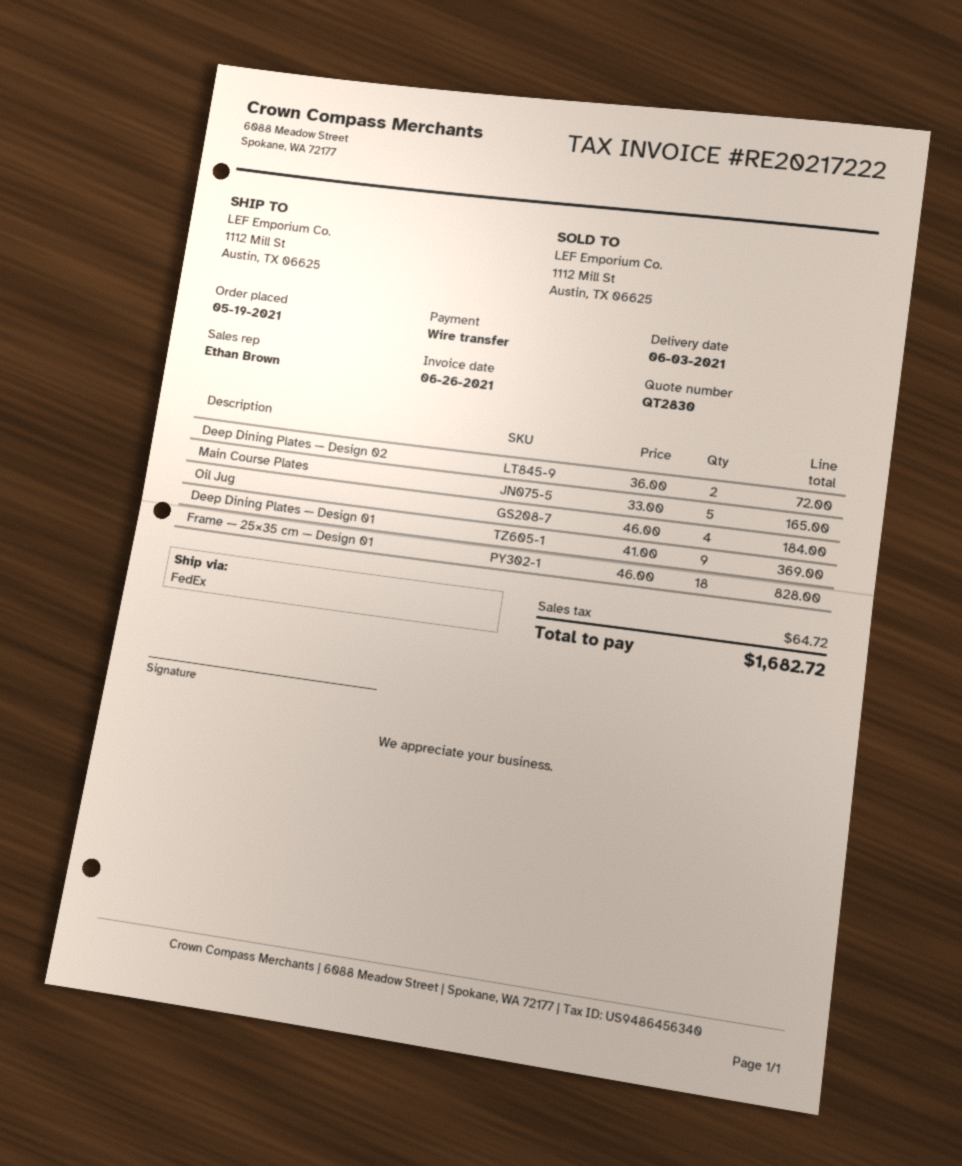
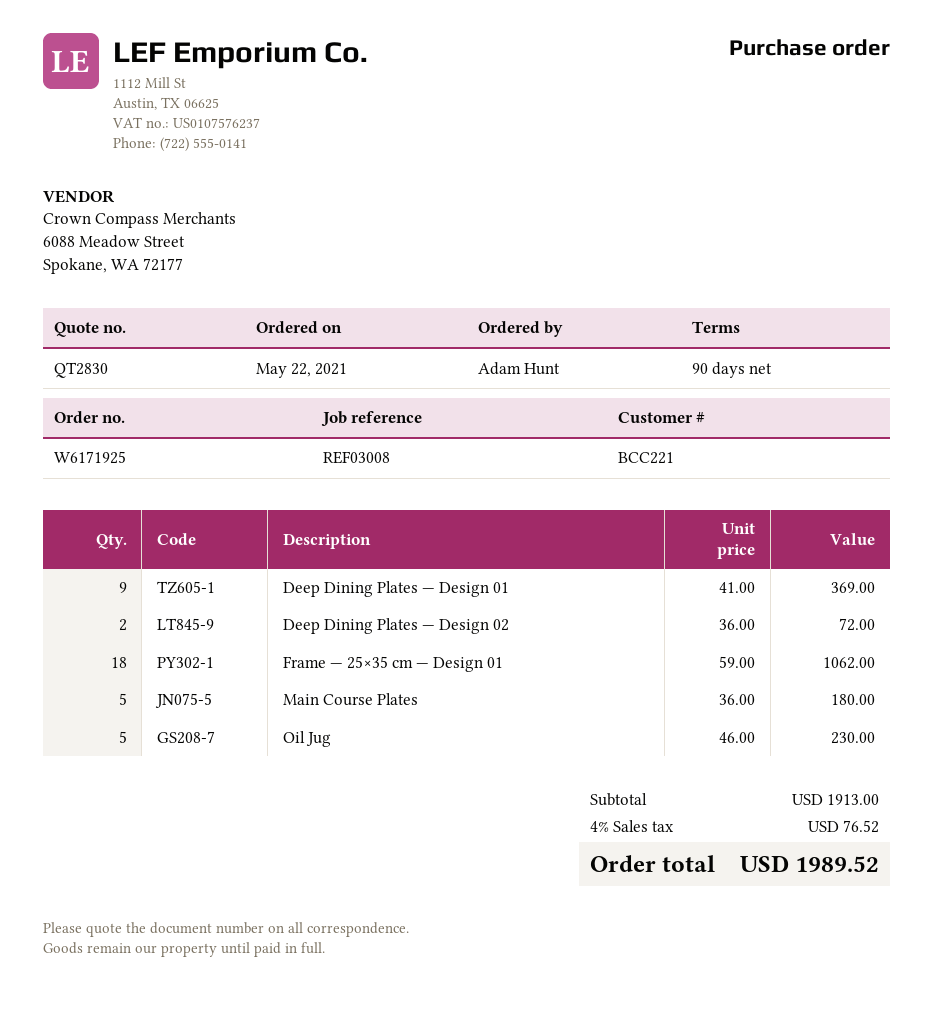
order date: 2021-05-19 -> 2021-05-22
Main Course Plates: 5 x 33.00 = 165.00 -> 5 x 36.00 = 180.00
Oil Jug: 4 x 46.00 = 184.00 -> 5 x 46.00 = 230.00
Frame — 25×35 cm — Design 01: 18 x 46.00 = 828.00 -> 18 x 59.00 = 1062.00
tax: 64.72 -> 76.52
total: 1682.72 -> 1989.52

